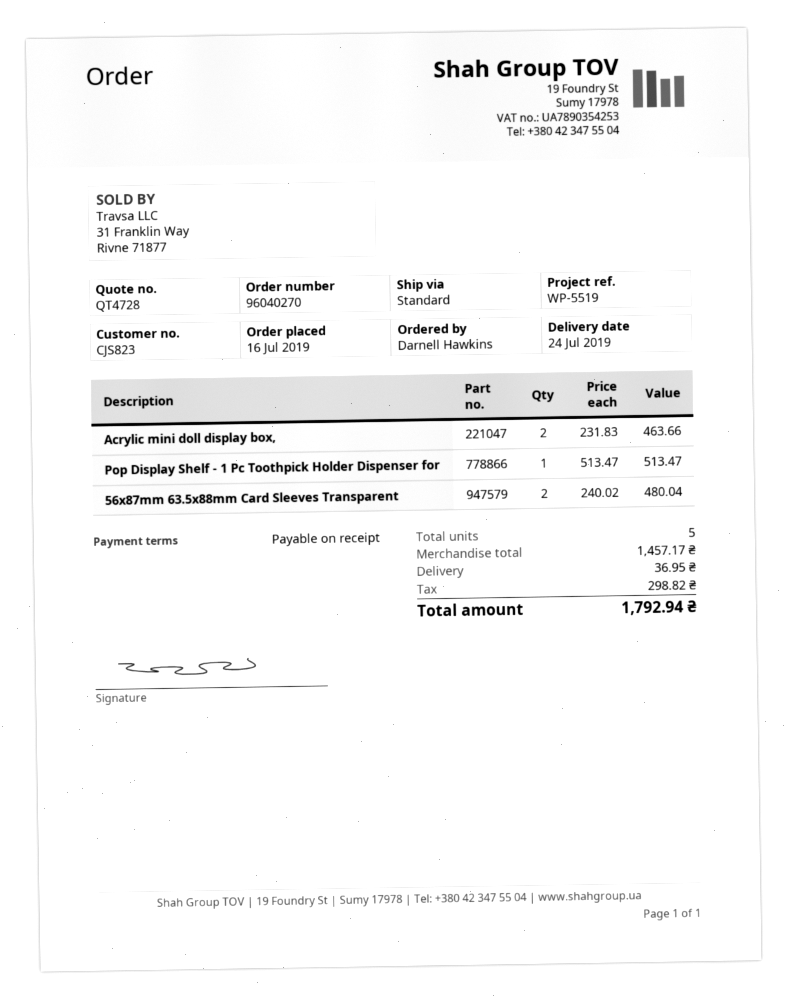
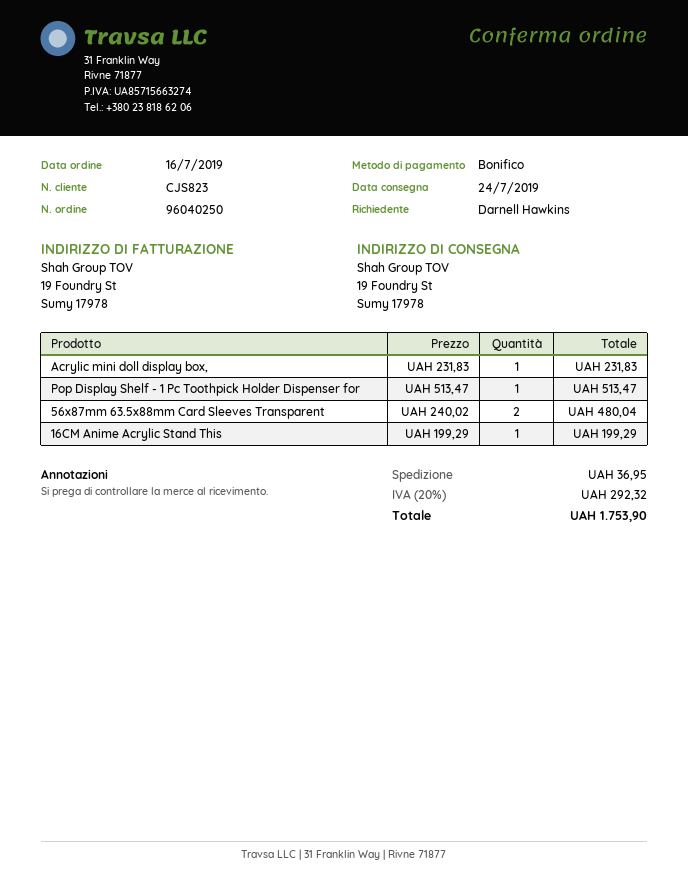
order number: 96040270 -> 96040250
Acrylic mini doll display box,: 2 x 231.83 = 463.66 -> 1 x 231.83 = 231.83
16CM Anime Acrylic Stand This: none -> 1 x 199.29 = 199.29
tax: 298.82 -> 292.32
total: 1792.94 -> 1753.90

